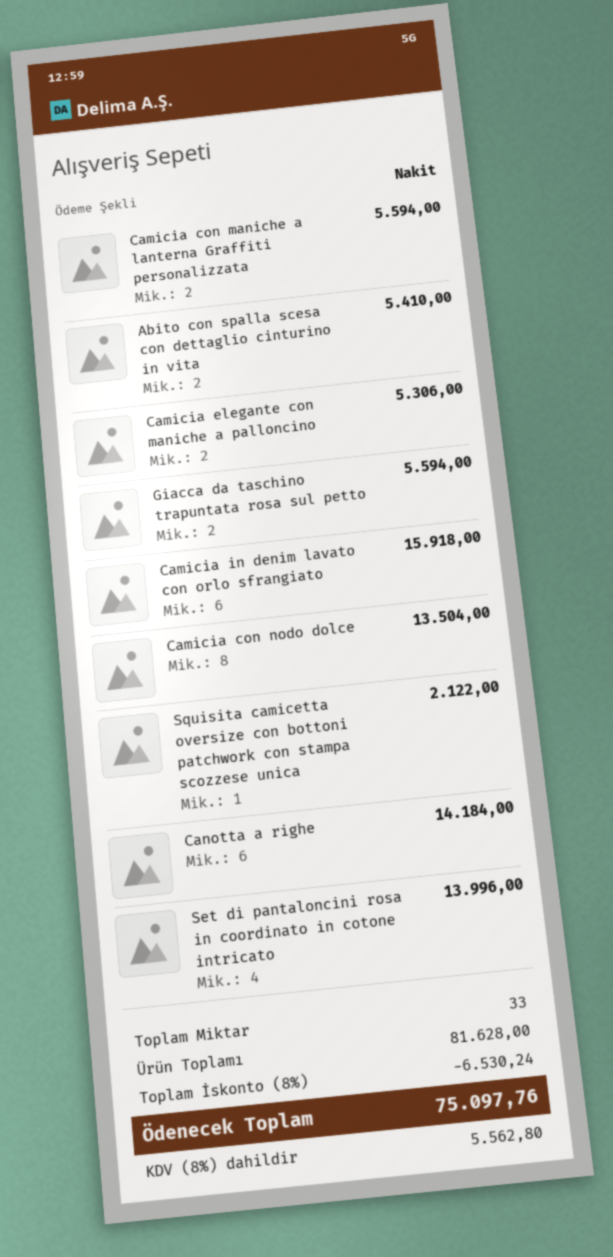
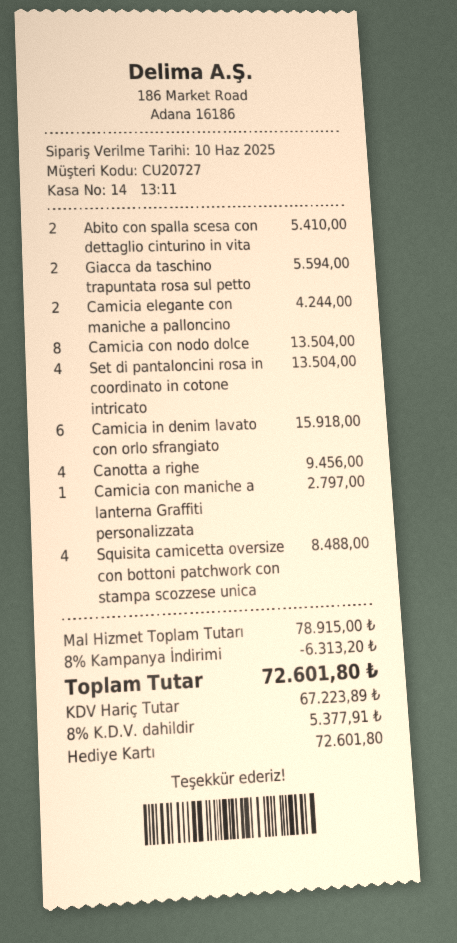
payment method: cash -> gift card
Camicia con maniche a lanterna Graffiti personalizzata: 2 for 5594.00 -> 1 for 2797.00
Camicia elegante con maniche a palloncino: 2 for 5306.00 -> 2 for 4244.00
Squisita camicetta oversize con bottoni patchwork con stampa scozzese unica: 1 for 2122.00 -> 4 for 8488.00
Canotta a righe: 6 for 14184.00 -> 4 for 9456.00
Set di pantaloncini rosa in coordinato in cotone intricato: 4 for 13996.00 -> 4 for 13504.00
subtotal: 81628.00 -> 78915.00
discount: 8% = 6530.24 -> 8% = 6313.20
tax: 8% = 5562.80 -> 8% = 5377.91
total: 75097.76 -> 72601.80

